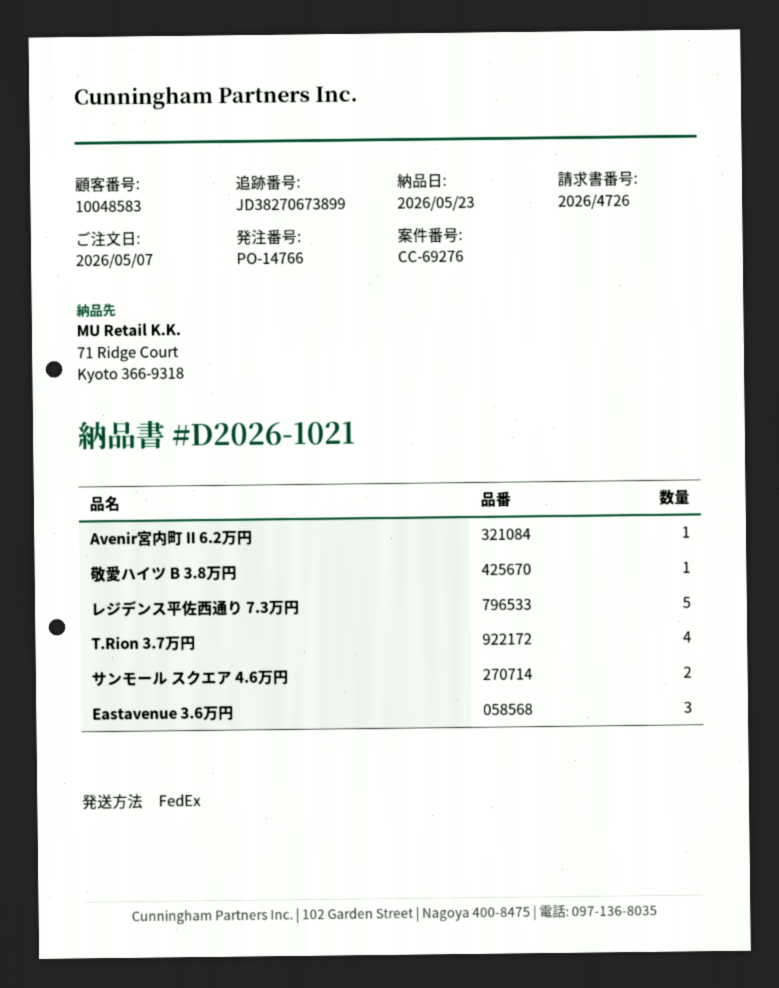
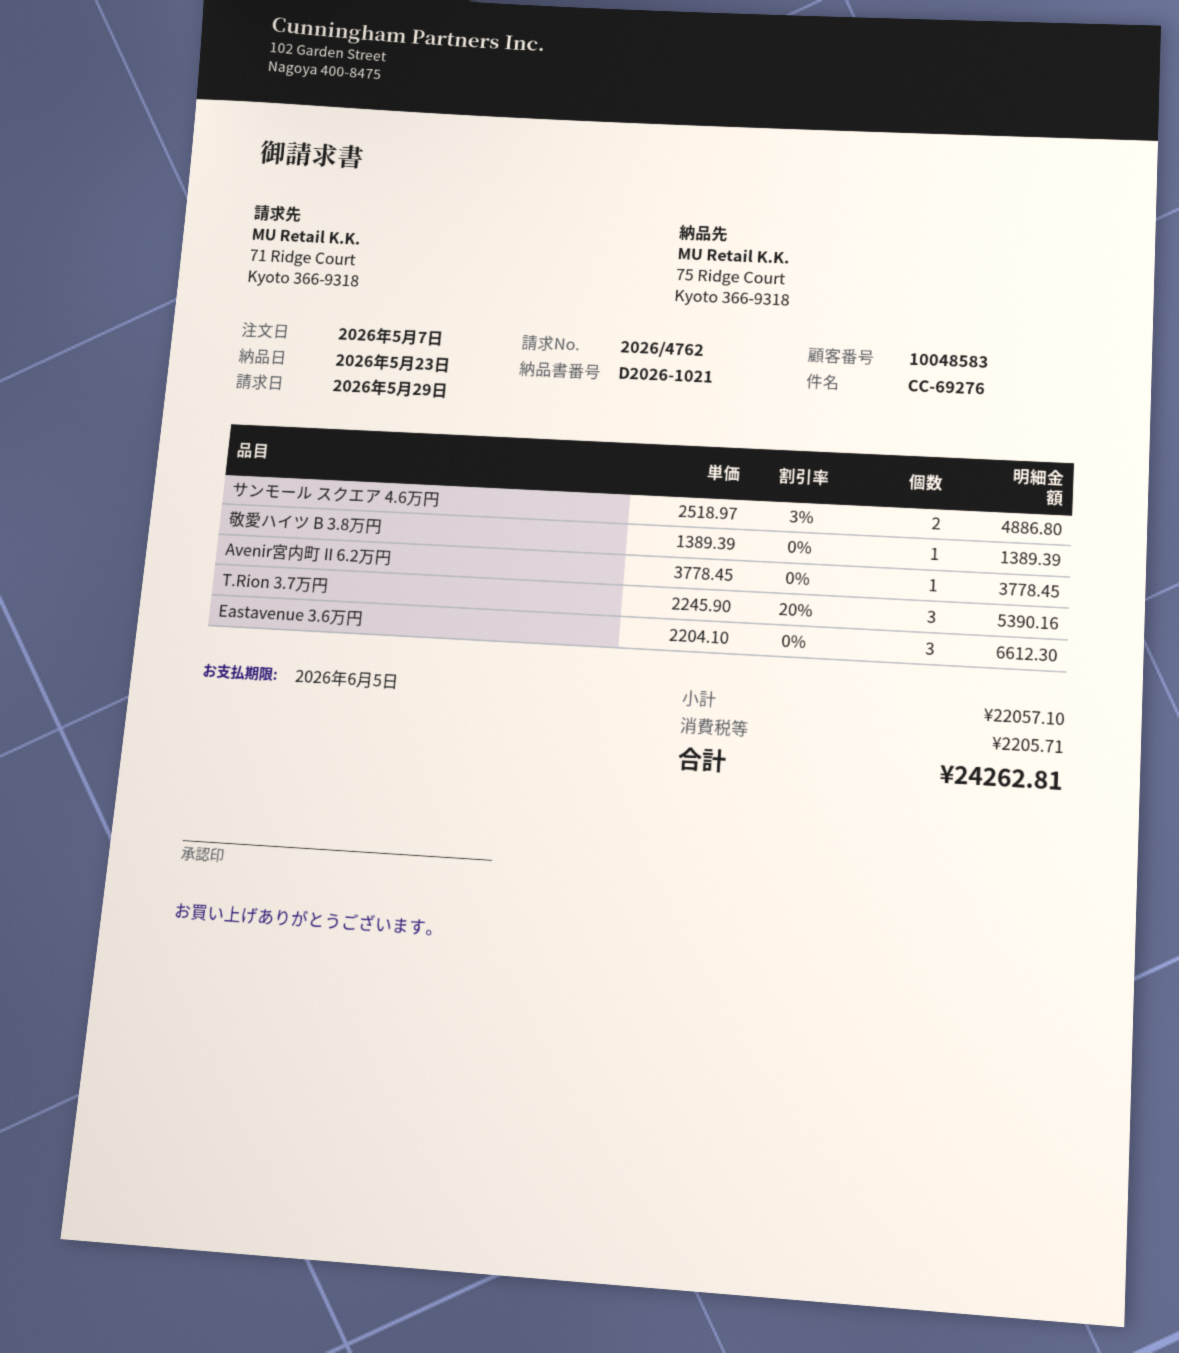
invoice number: 2026/4726 -> 2026/4762
ship to: 71 Ridge Court, Kyoto 366-9318 -> 75 Ridge Court, Kyoto 366-9318
レジデンス平佐西通り 7.3万円: 5 -> none
T.Rion 3.7万円: 4 -> 3

